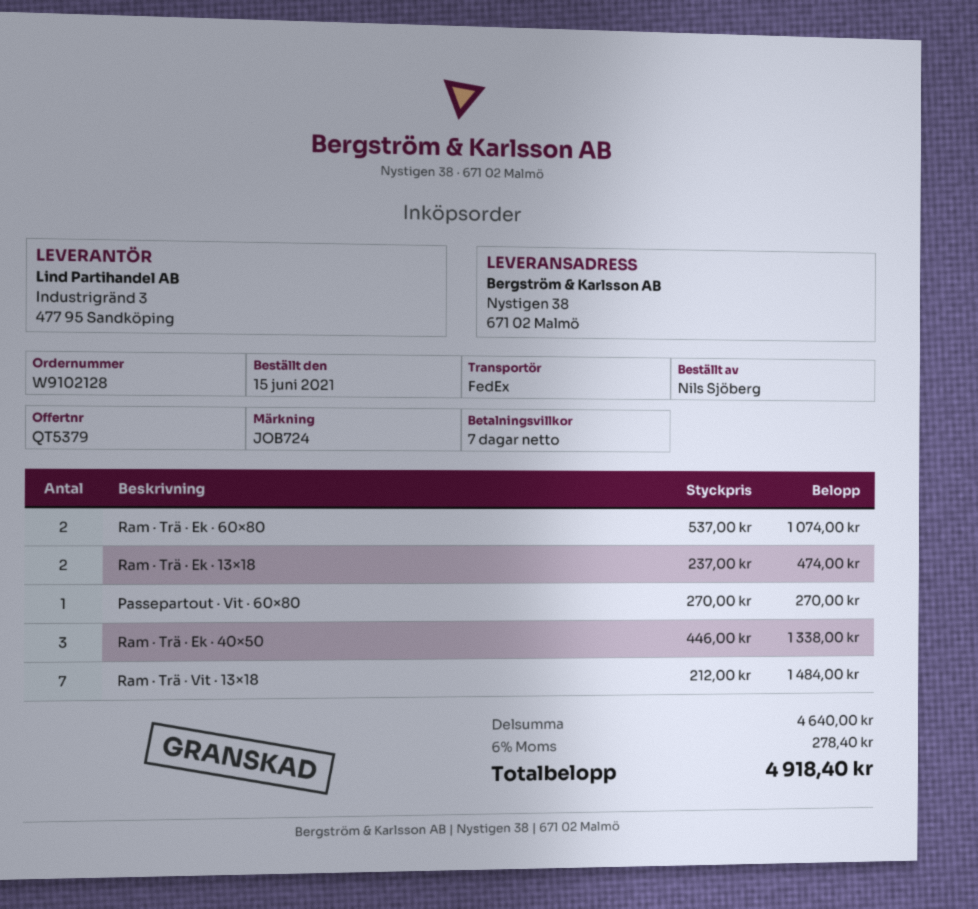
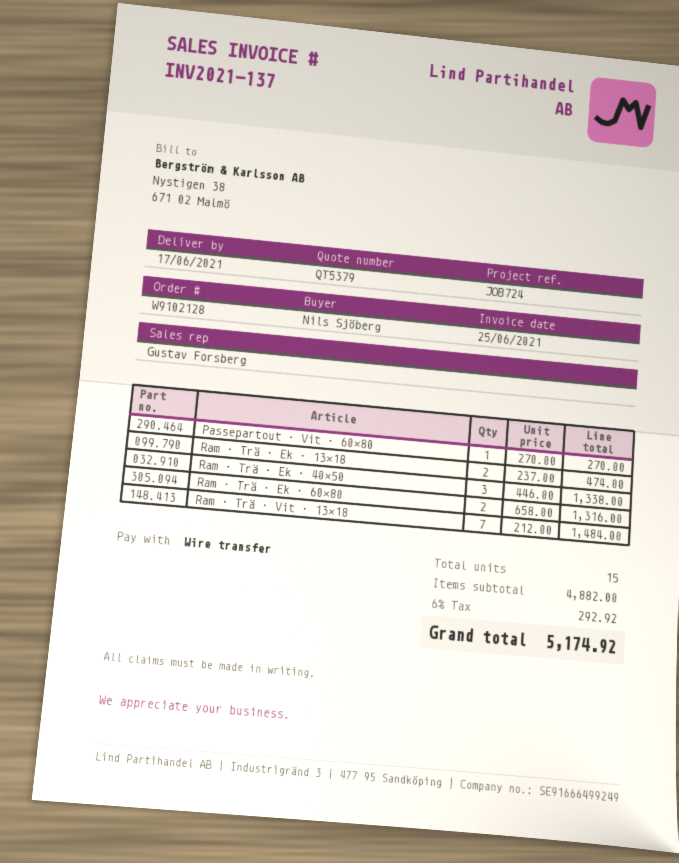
Ram · Trä · Ek · 60×80: 2 x 537.00 = 1074.00 -> 2 x 658.00 = 1316.00
subtotal: 4640.00 -> 4882.00
tax: 6% = 278.40 -> 6% = 292.92
total: 4918.40 -> 5174.92

